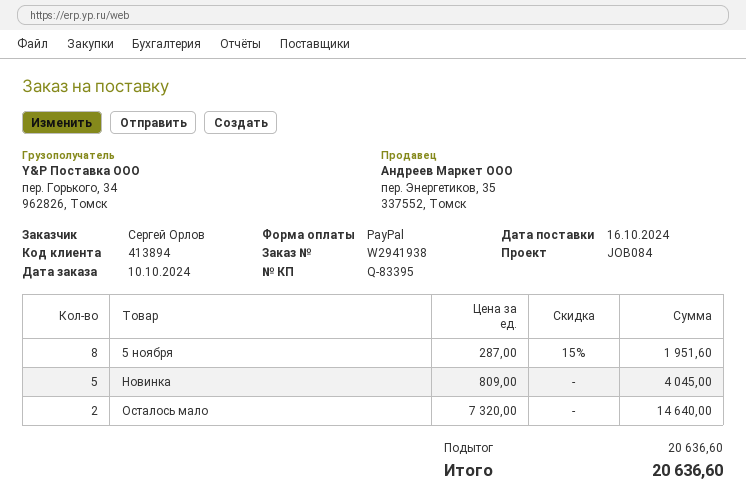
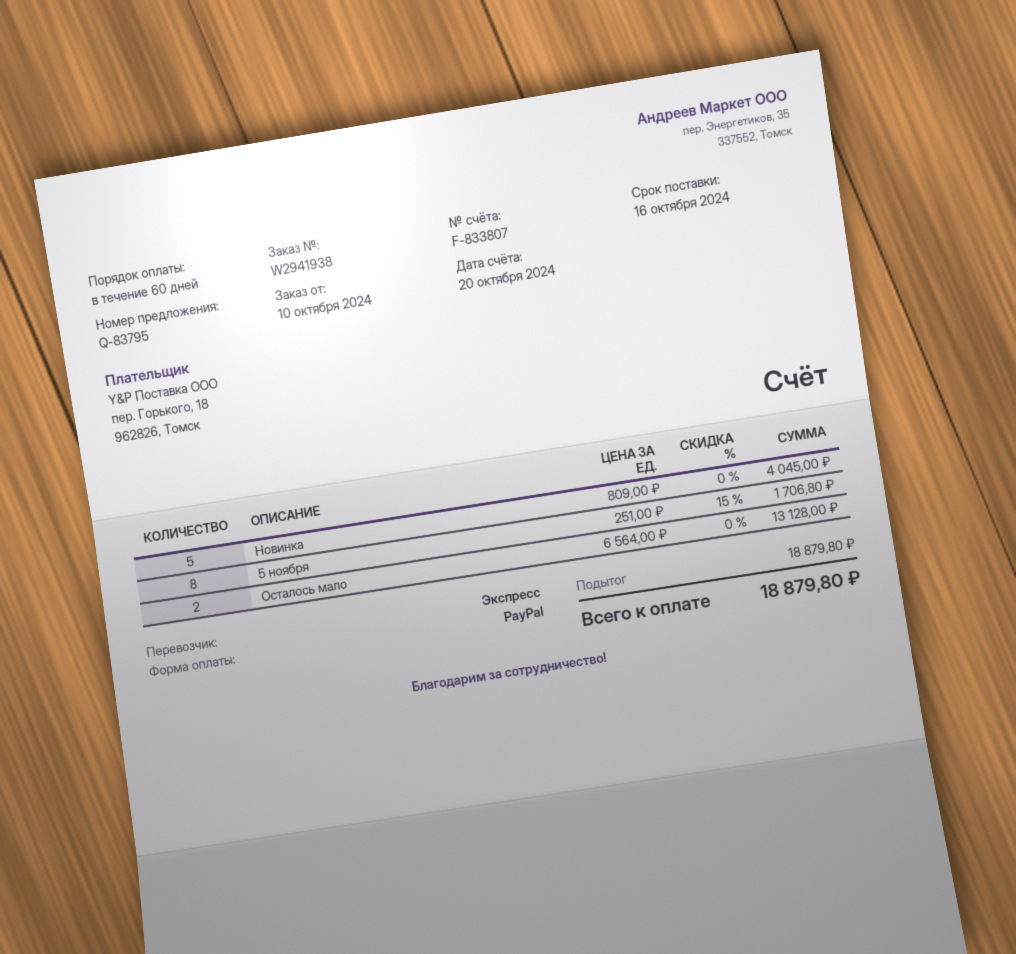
quote number: Q-83395 -> Q-83795
5 ноября: 8 x 287.00 - 15% = 1951.60 -> 8 x 251.00 - 15% = 1706.80
Осталось мало: 2 x 7320.00 = 14640.00 -> 2 x 6564.00 = 13128.00
subtotal: 20636.60 -> 18879.80
total: 20636.60 -> 18879.80

